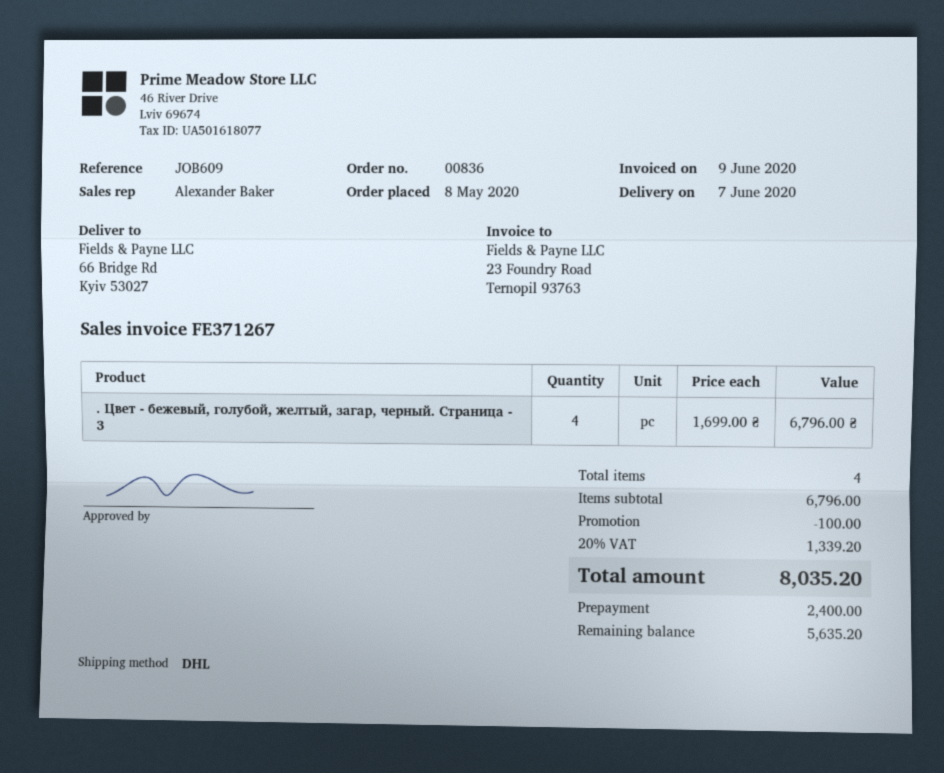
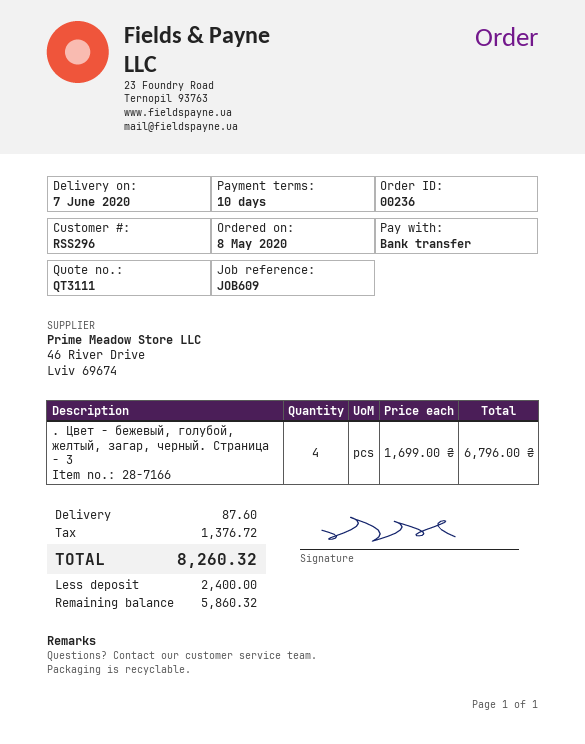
order number: 00836 -> 00236
discount: 100.00 -> none
shipping: none -> 87.60
tax: 1339.20 -> 1376.72
total: 8035.20 -> 8260.32
balance: 5635.20 -> 5860.32

